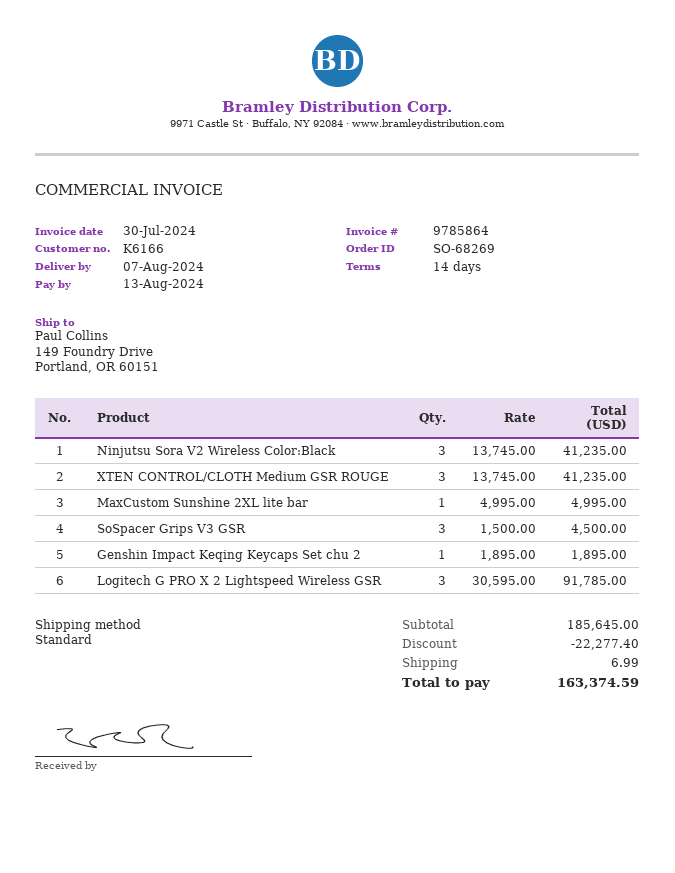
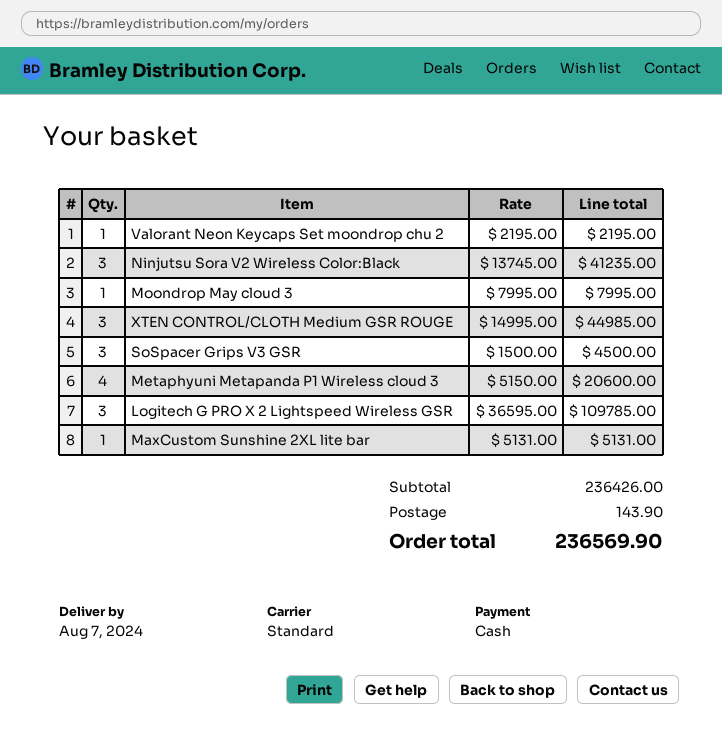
XTEN CONTROL/CLOTH Medium GSR ROUGE: 3 x 13745.00 = 41235.00 -> 3 x 14995.00 = 44985.00
MaxCustom Sunshine 2XL lite bar: 1 x 4995.00 = 4995.00 -> 1 x 5131.00 = 5131.00
Genshin Impact Keqing Keycaps Set chu 2: 1 x 1895.00 = 1895.00 -> none
Logitech G PRO X 2 Lightspeed Wireless GSR: 3 x 30595.00 = 91785.00 -> 3 x 36595.00 = 109785.00
Valorant Neon Keycaps Set moondrop chu 2: none -> 1 x 2195.00 = 2195.00
Moondrop May cloud 3: none -> 1 x 7995.00 = 7995.00
Metaphyuni Metapanda P1 Wireless cloud 3: none -> 4 x 5150.00 = 20600.00
subtotal: 185645.00 -> 236426.00
discount: 22277.40 -> none
shipping: 6.99 -> 143.90
total: 163374.59 -> 236569.90

